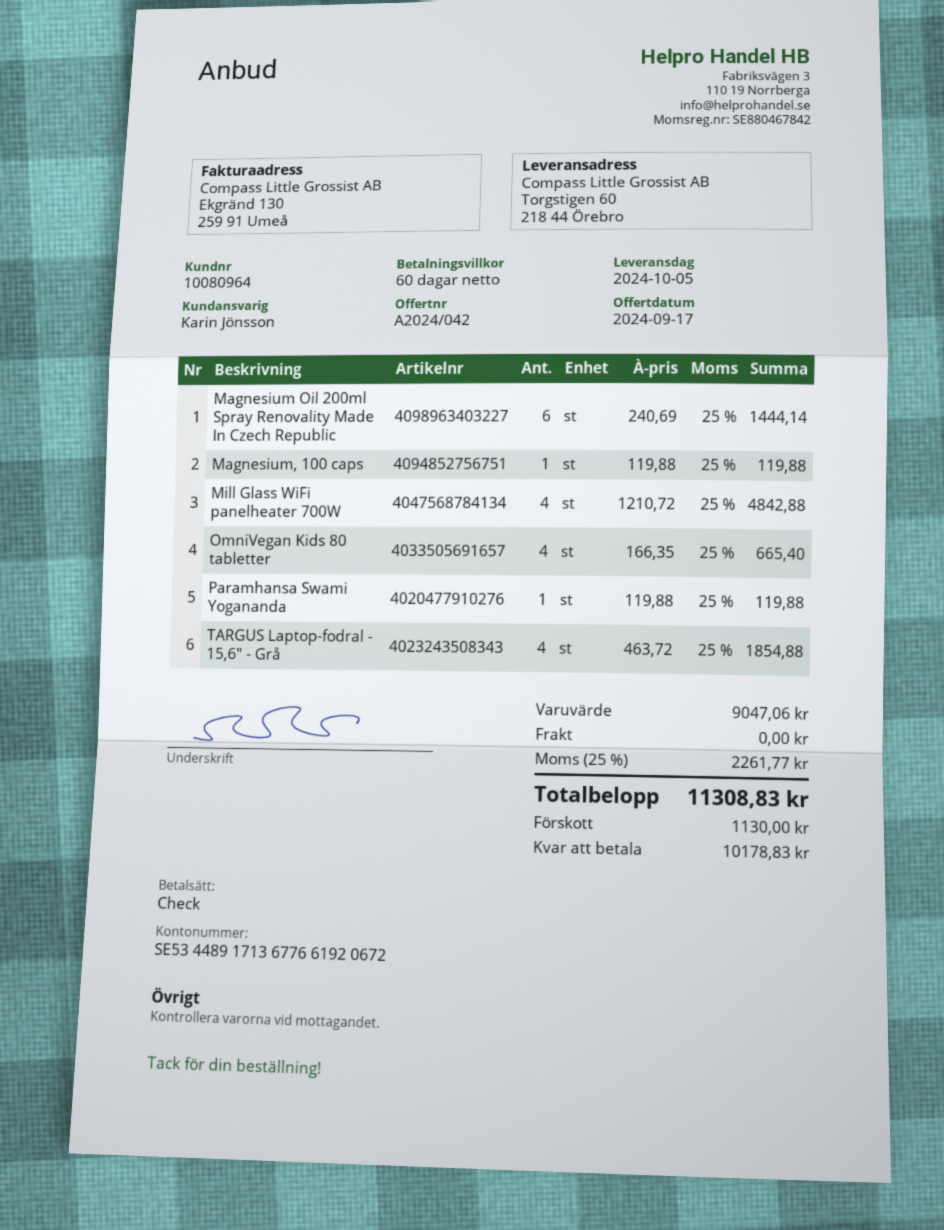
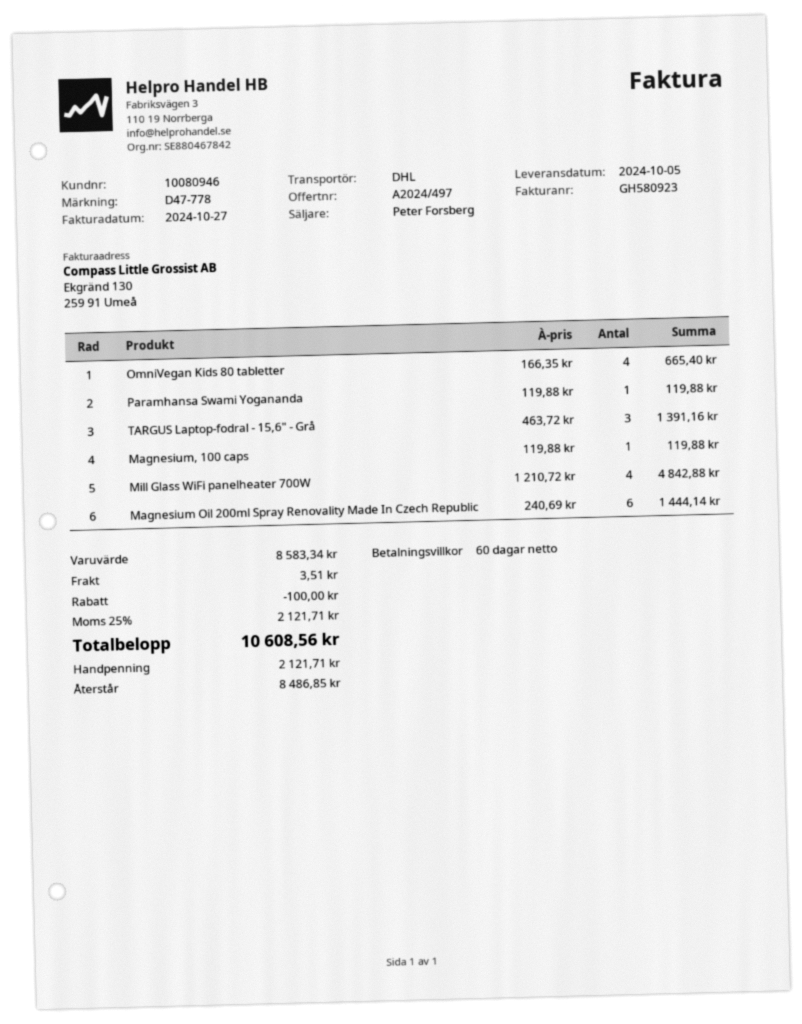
quote number: A2024/042 -> A2024/497
customer number: 10080964 -> 10080946
sales rep: Karin Jönsson -> Peter Forsberg
TARGUS Laptop-fodral - 15,6" - Grå: 4 x 463.72 = 1854.88 -> 3 x 463.72 = 1391.16
subtotal: 9047.06 -> 8583.34
discount: none -> 100.00
shipping: 0.00 -> 3.51
tax: 25% = 2261.77 -> 25% = 2121.71
total: 11308.83 -> 10608.56
deposit: 1130.00 -> 2121.71
balance: 10178.83 -> 8486.85

